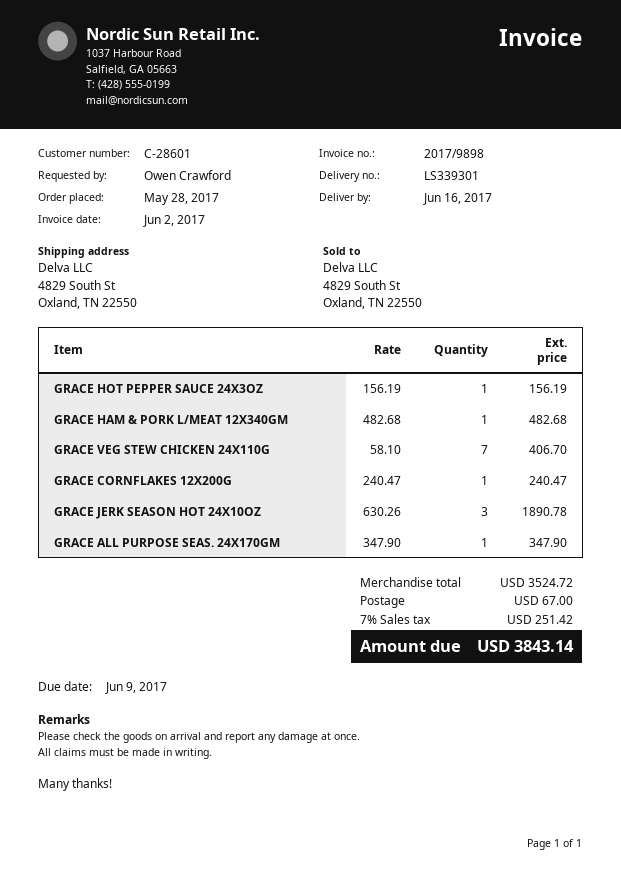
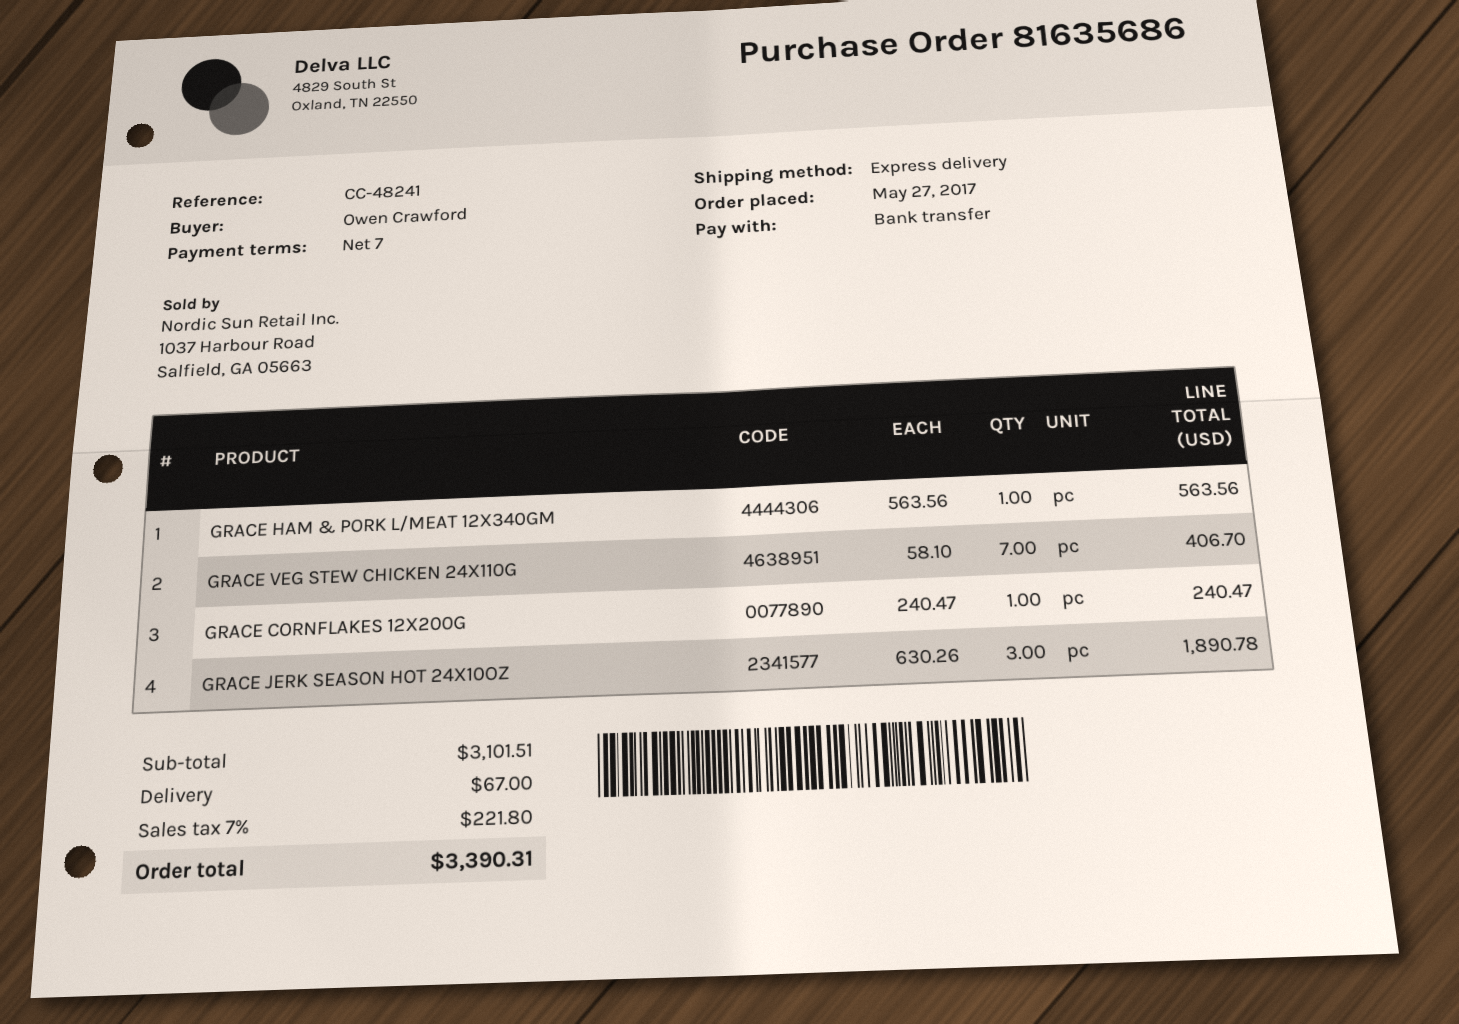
order date: 2017-05-28 -> 2017-05-27
GRACE HOT PEPPER SAUCE 24X3OZ: 1 x 156.19 = 156.19 -> none
GRACE HAM & PORK L/MEAT 12X340GM: 1 x 482.68 = 482.68 -> 1 x 563.56 = 563.56
GRACE ALL PURPOSE SEAS. 24X170GM: 1 x 347.90 = 347.90 -> none
subtotal: 3524.72 -> 3101.51
tax: 7% = 251.42 -> 7% = 221.80
total: 3843.14 -> 3390.31

